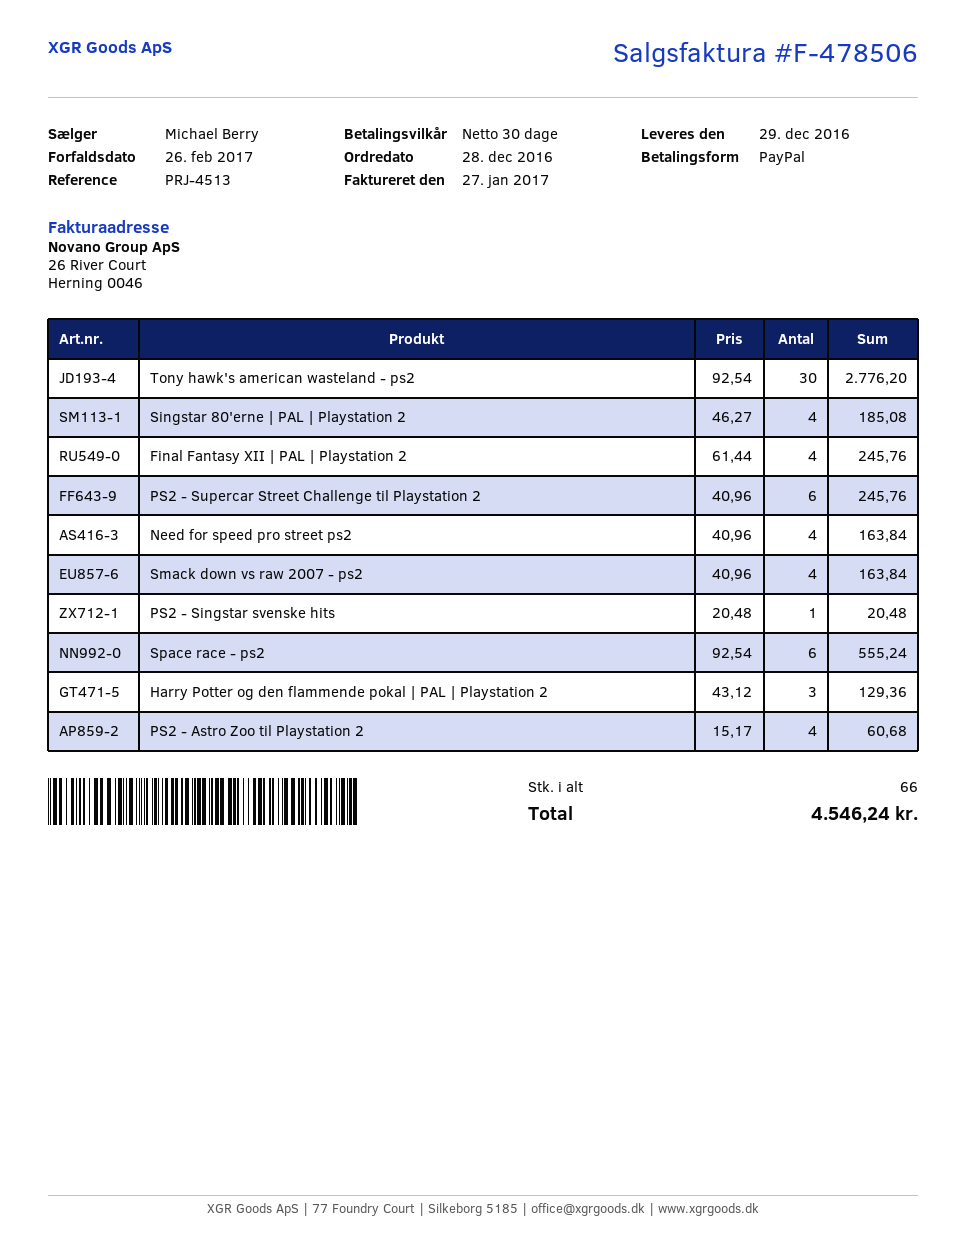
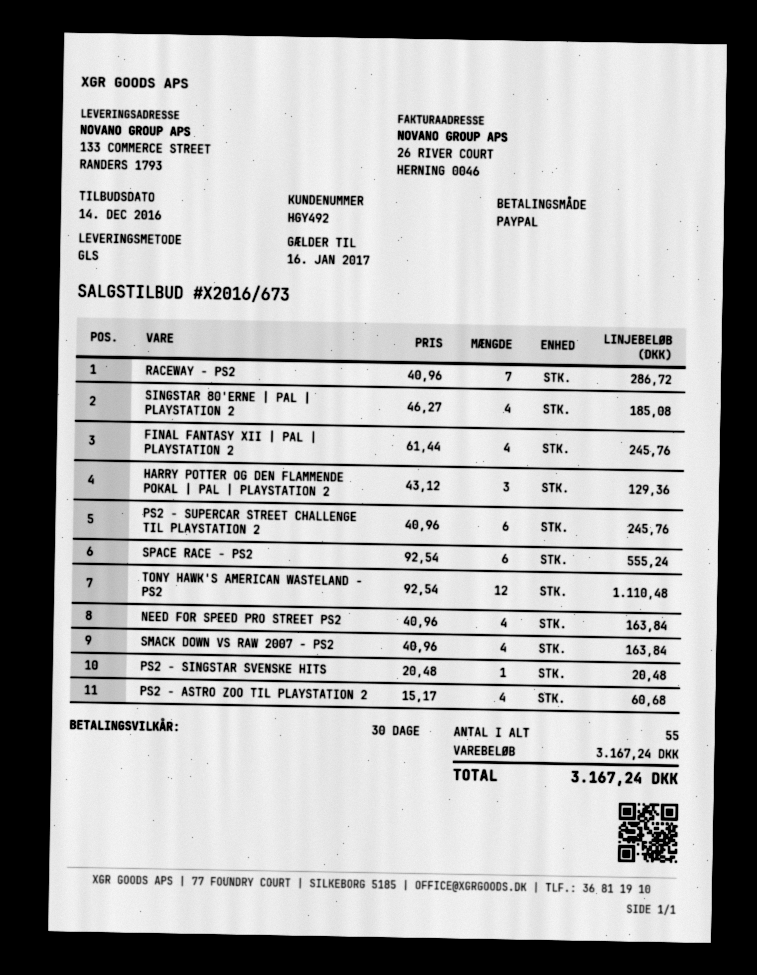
Tony hawk's american wasteland - ps2: 30 x 92.54 = 2776.20 -> 12 x 92.54 = 1110.48
RACEWAY - PS2: none -> 7 x 40.96 = 286.72
total quantity: 66 -> 55
total: 4546.24 -> 3167.24

